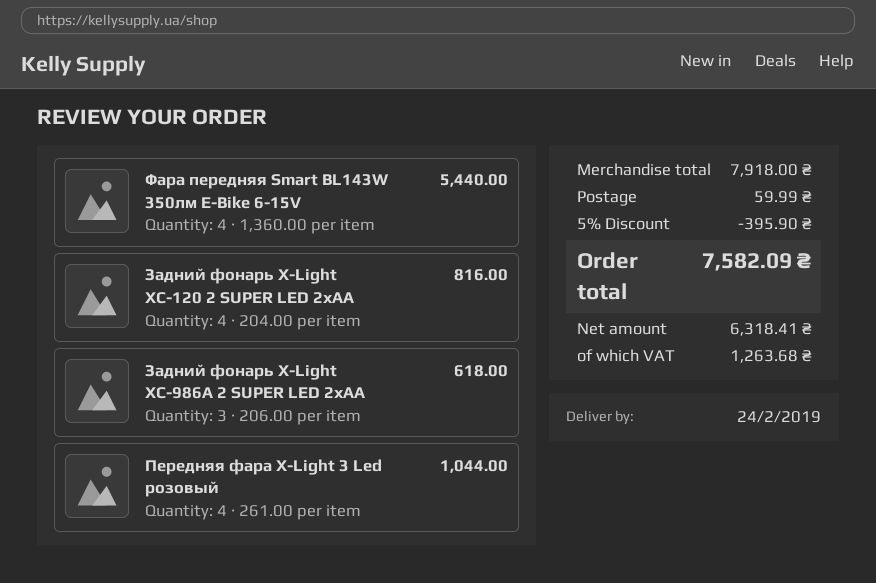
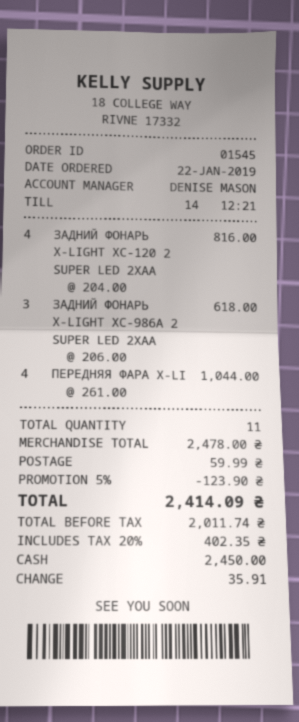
Фара передняя Smart BL143W 350лм E-Bike 6-15V: 4 x 1360.00 = 5440.00 -> none
subtotal: 7918.00 -> 2478.00
discount: 5% = 395.90 -> 5% = 123.90
net: 6318.41 -> 2011.74
tax: 1263.68 -> 402.35
total: 7582.09 -> 2414.09

